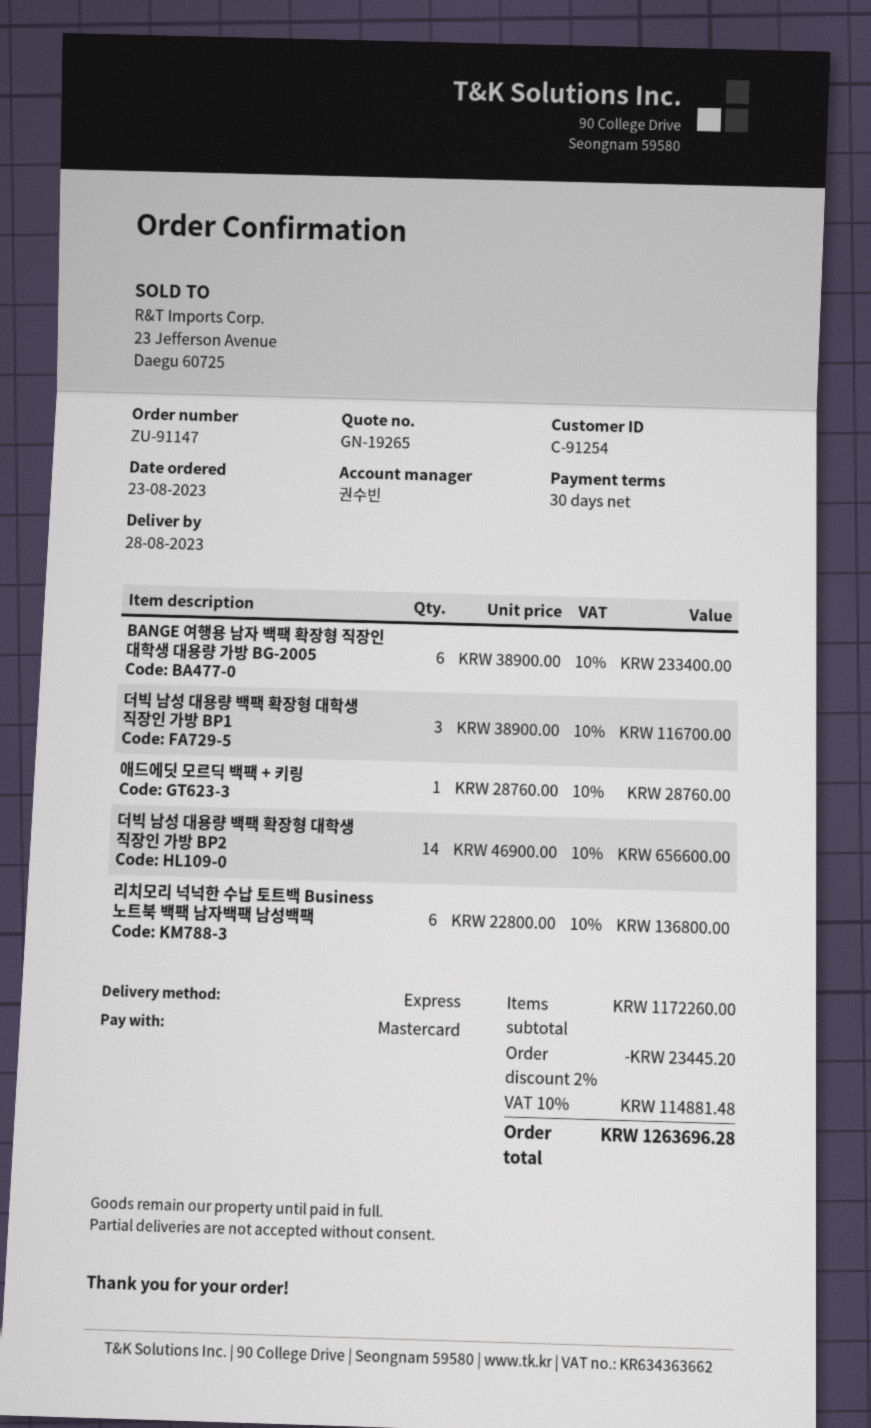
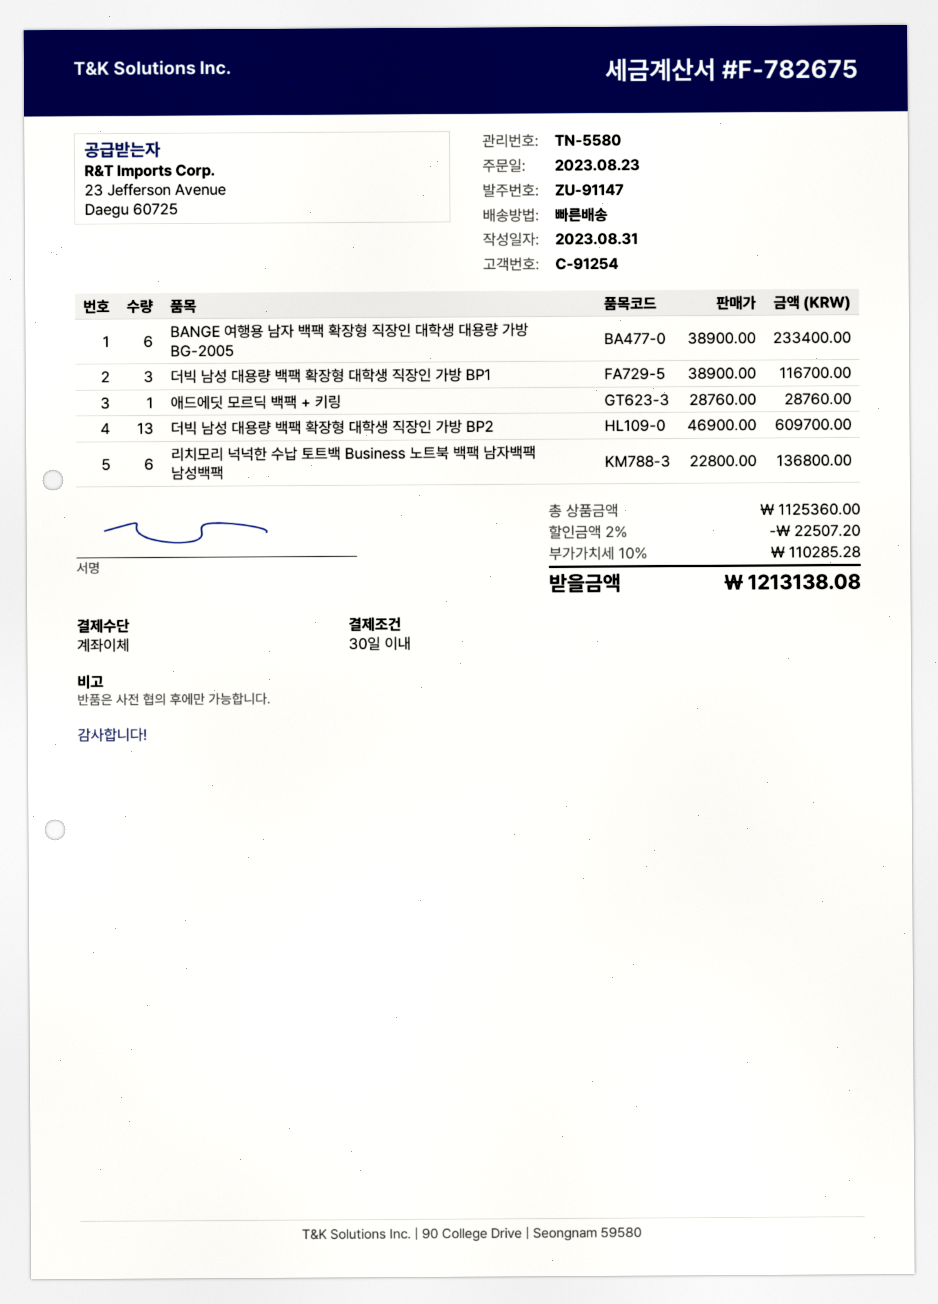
payment method: Mastercard -> bank transfer
더빅 남성 대용량 백팩 확장형 대학생 직장인 가방 BP2: 14 x 46900.00 = 656600.00 -> 13 x 46900.00 = 609700.00
subtotal: 1172260.00 -> 1125360.00
discount: 2% = 23445.20 -> 2% = 22507.20
tax: 10% = 114881.48 -> 10% = 110285.28
total: 1263696.28 -> 1213138.08

